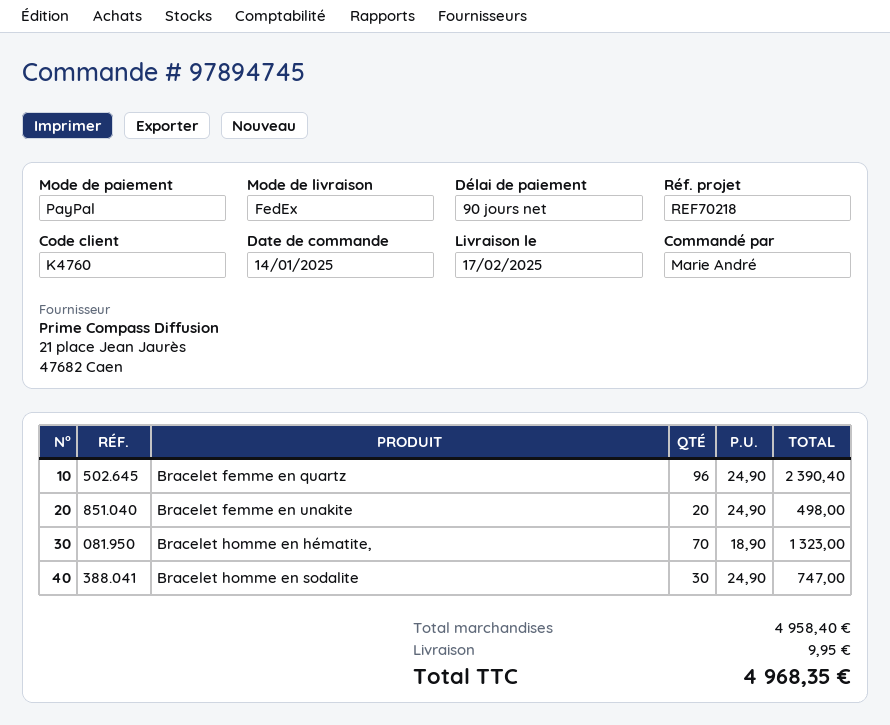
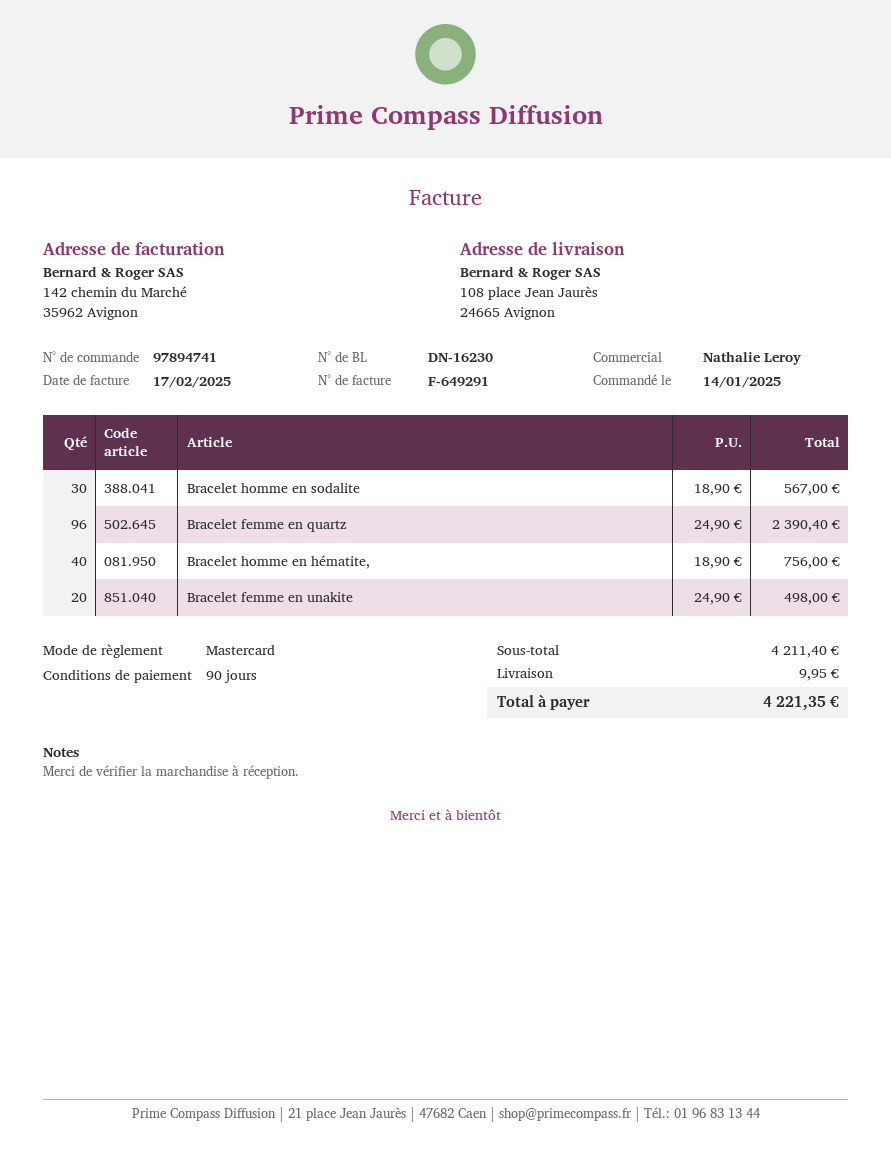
order number: 97894745 -> 97894741
payment method: PayPal -> Mastercard
Bracelet homme en hématite,: 70 x 18.90 = 1323.00 -> 40 x 18.90 = 756.00
Bracelet homme en sodalite: 30 x 24.90 = 747.00 -> 30 x 18.90 = 567.00
subtotal: 4958.40 -> 4211.40
total: 4968.35 -> 4221.35

